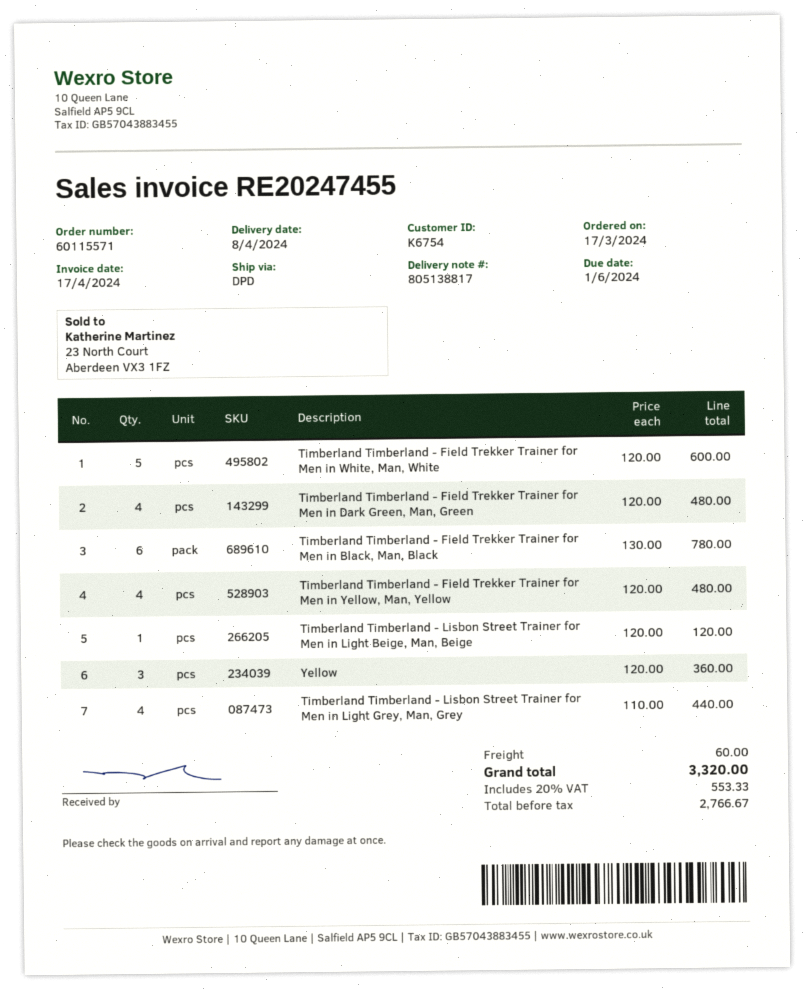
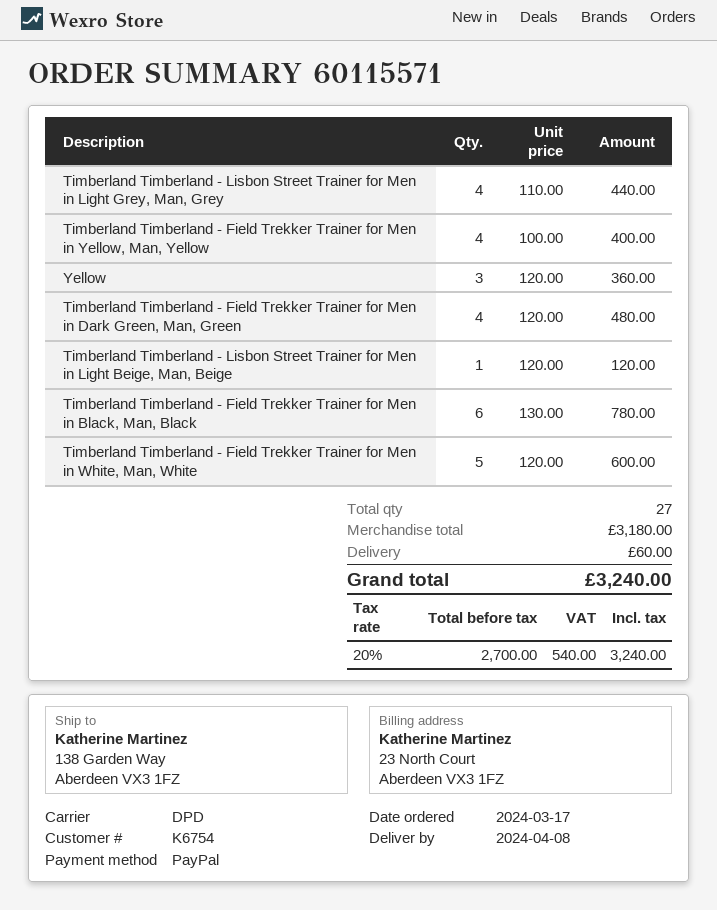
Timberland Timberland - Field Trekker Trainer for Men in Yellow, Man, Yellow: 4 x 120.00 = 480.00 -> 4 x 100.00 = 400.00
net: 2766.67 -> 2700.00
tax: 20% = 553.33 -> 20% = 540.00
total: 3320.00 -> 3240.00

